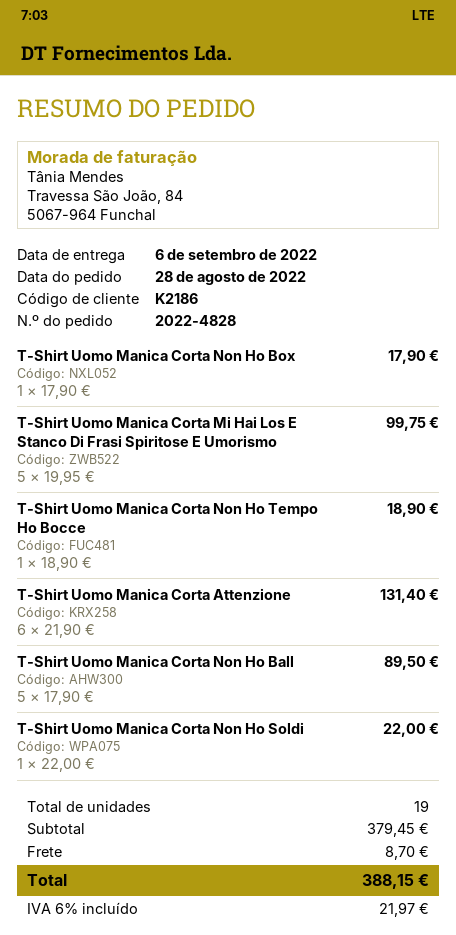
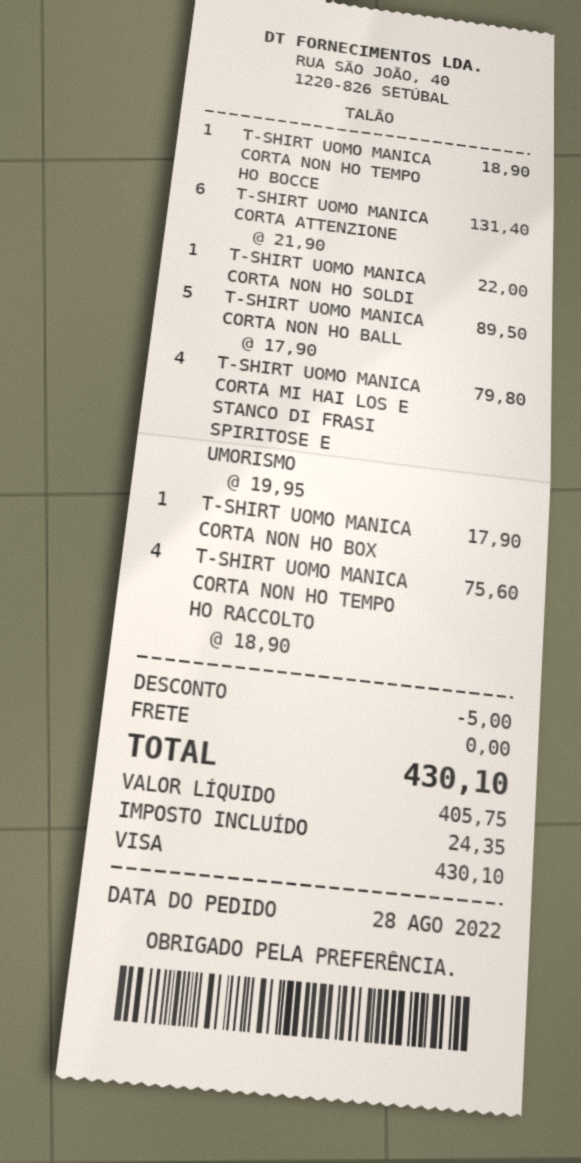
T-Shirt Uomo Manica Corta Mi Hai Los E Stanco Di Frasi Spiritose E Umorismo: 5 x 19.95 = 99.75 -> 4 x 19.95 = 79.80
T-SHIRT UOMO MANICA CORTA NON HO TEMPO HO RACCOLTO: none -> 4 x 18.90 = 75.60
discount: none -> 5.00
shipping: 8.70 -> 0.00
tax: 21.97 -> 24.35
total: 388.15 -> 430.10

